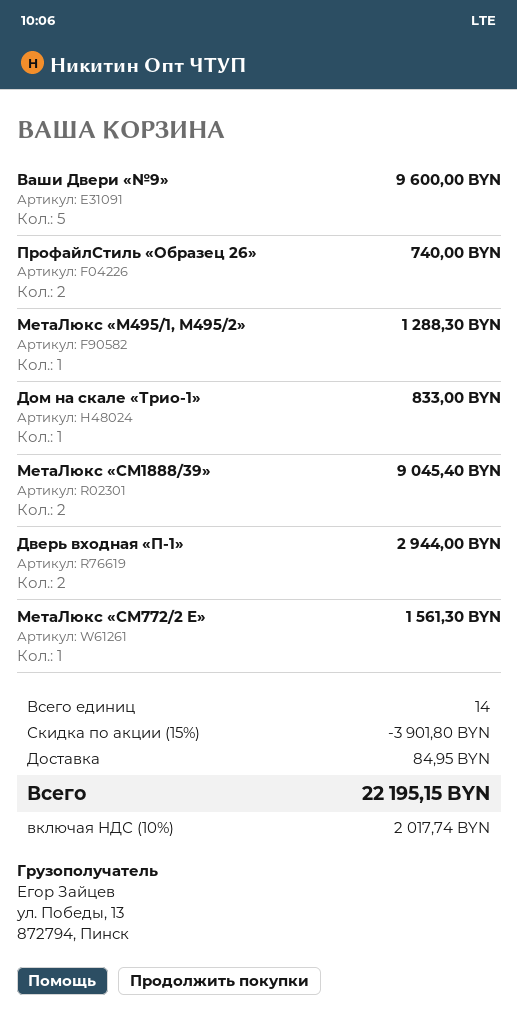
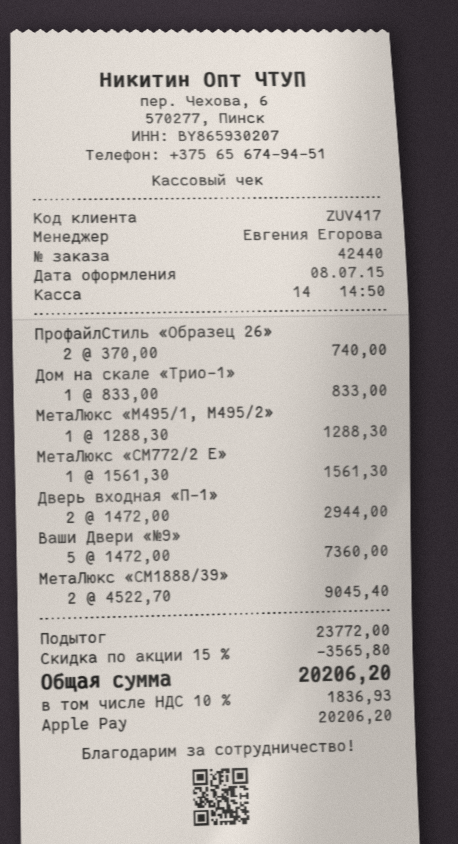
Ваши Двери «№9»: 5 for 9600.00 -> 5 for 7360.00
discount: 15% = 3901.80 -> 15% = 3565.80
shipping: 84.95 -> none
tax: 10% = 2017.74 -> 10% = 1836.93
total: 22195.15 -> 20206.20

